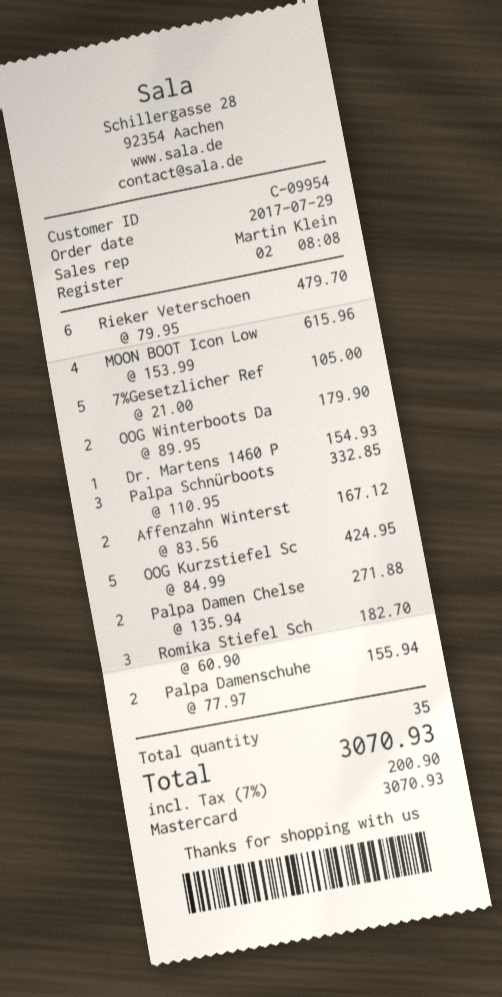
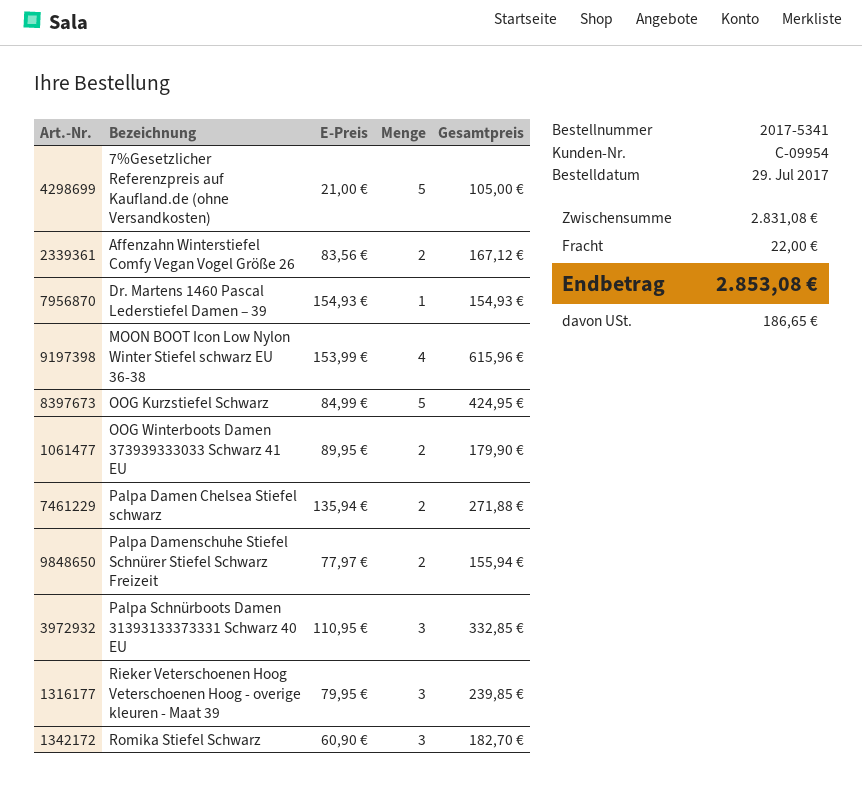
Rieker Veterschoen: 6 x 79.95 = 479.70 -> 3 x 79.95 = 239.85
shipping: none -> 22.00
tax: 200.90 -> 186.65
total: 3070.93 -> 2853.08

